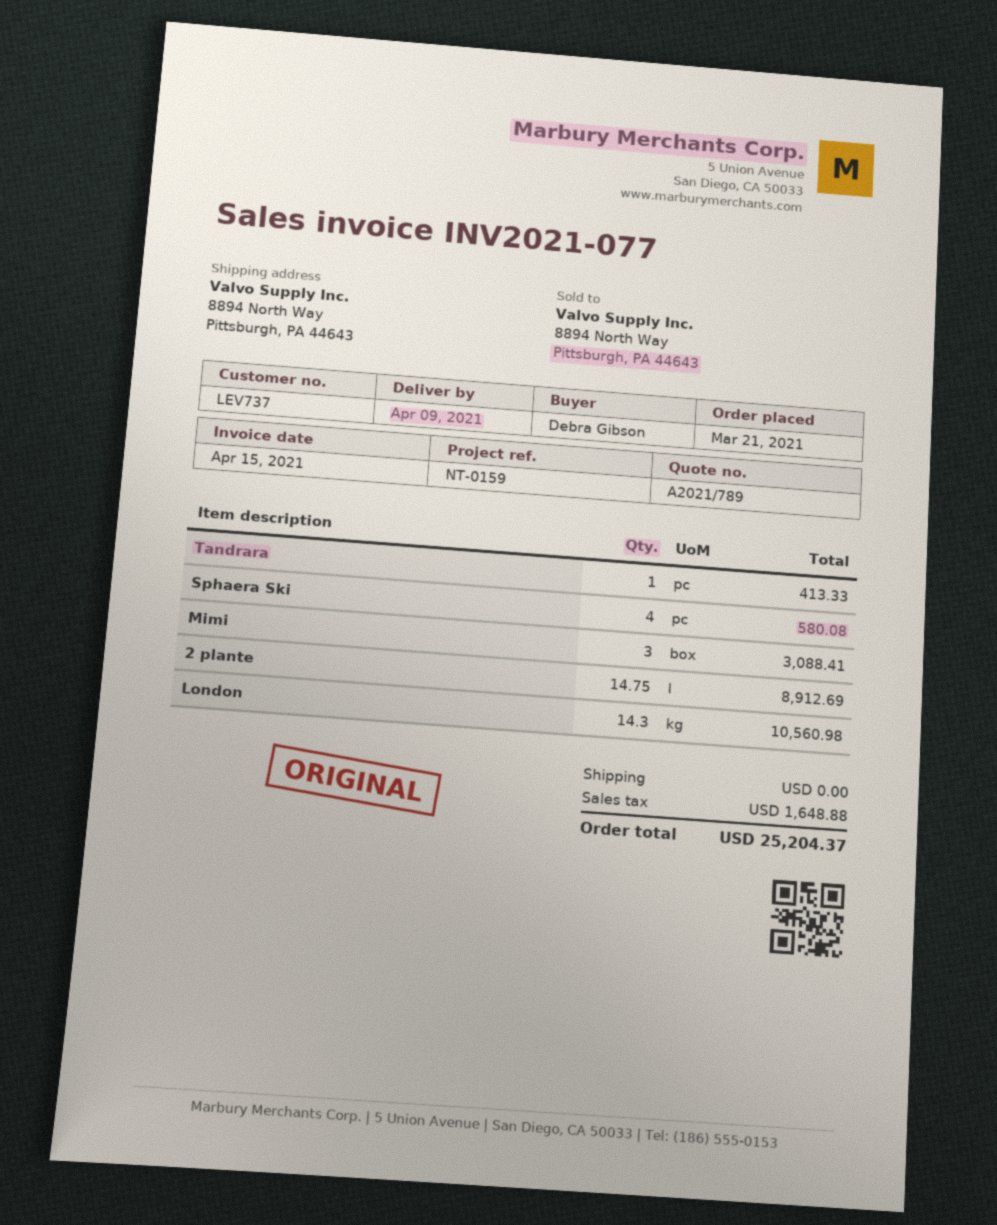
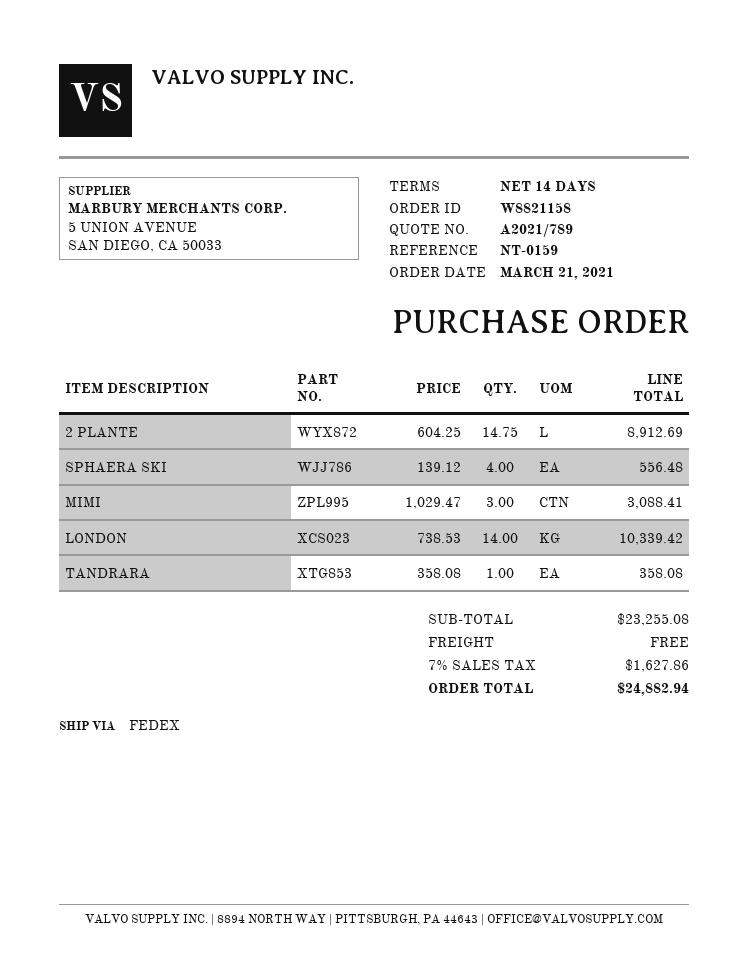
Tandrara: 1 for 413.33 -> 1 for 358.08
Sphaera Ski: 4 for 580.08 -> 4 for 556.48
London: 14.3 for 10560.98 -> 14 for 10339.42
tax: 1648.88 -> 1627.86
total: 25204.37 -> 24882.94

